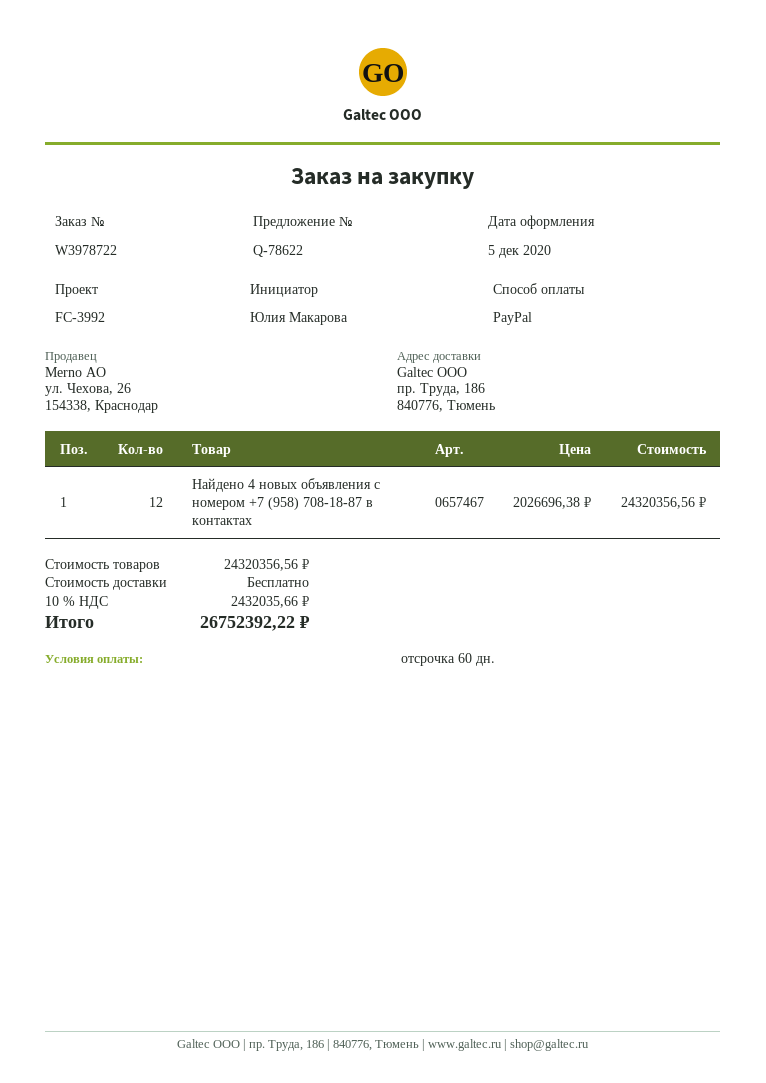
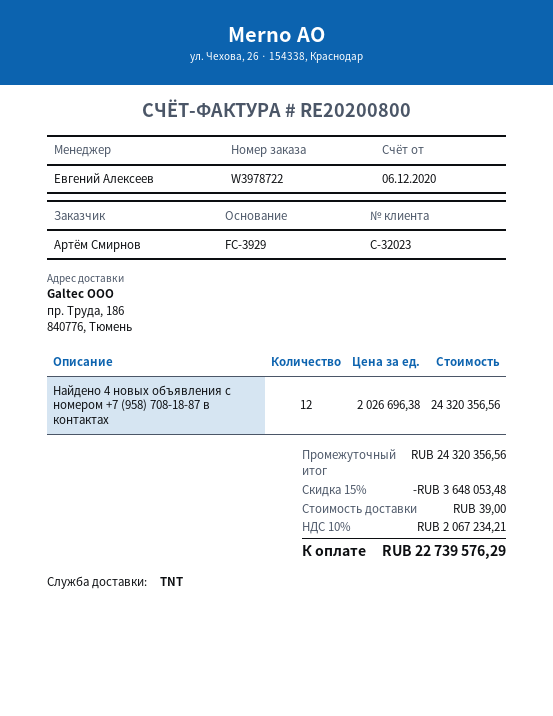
reference: FC-3992 -> FC-3929
ordered by: Юлия Макарова -> Артём Смирнов
discount: none -> 15% = 3648053.48
shipping: 0.00 -> 39.00
tax: 10% = 2432035.66 -> 10% = 2067234.21
total: 26752392.22 -> 22739576.29

